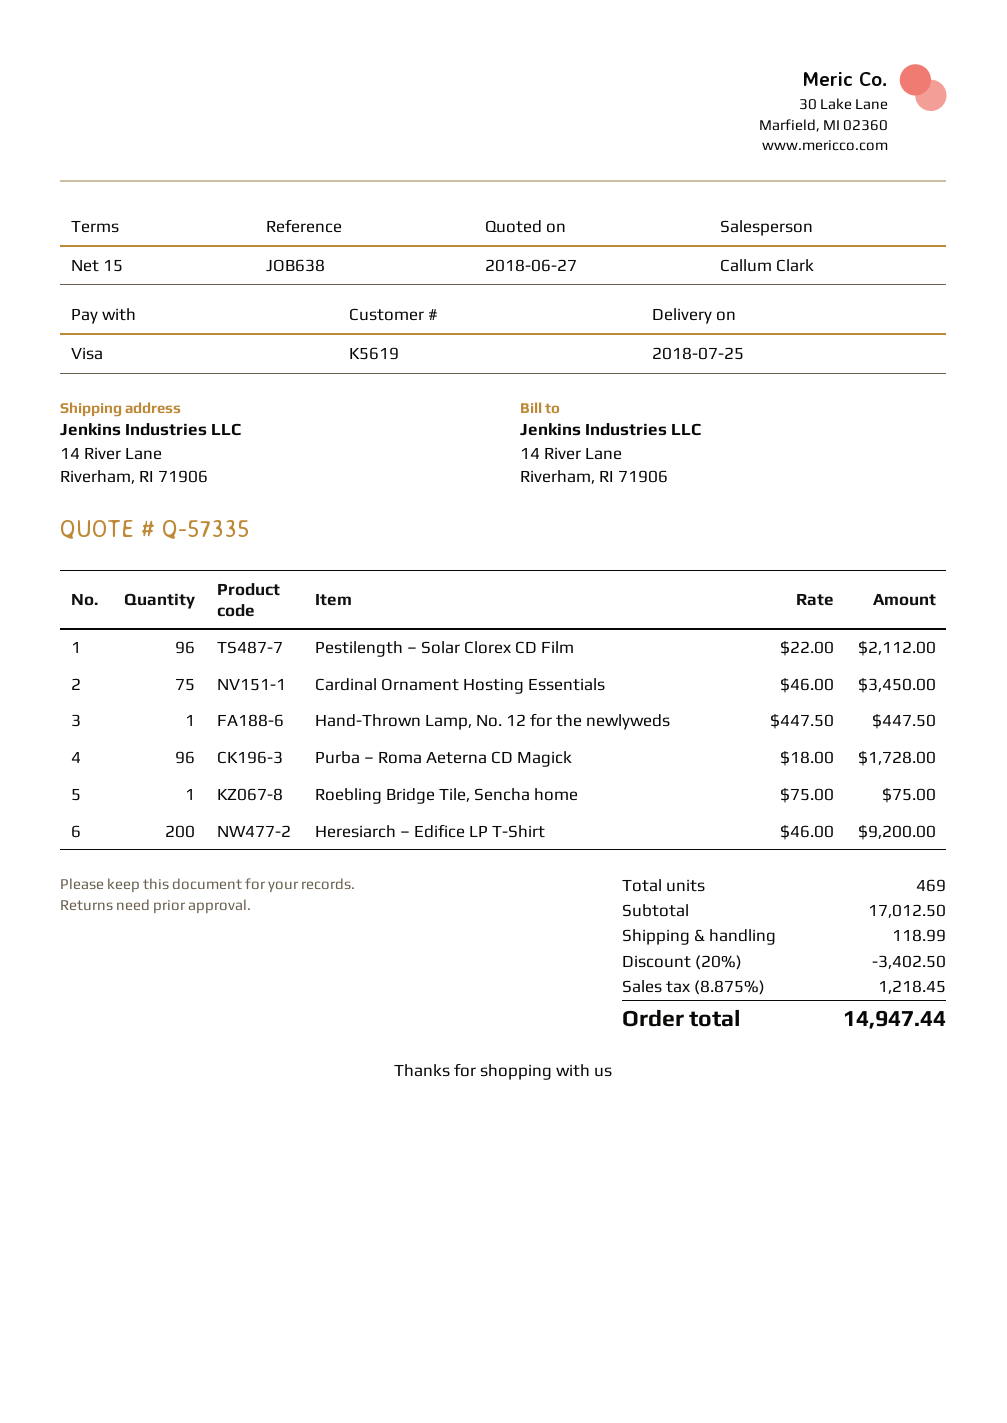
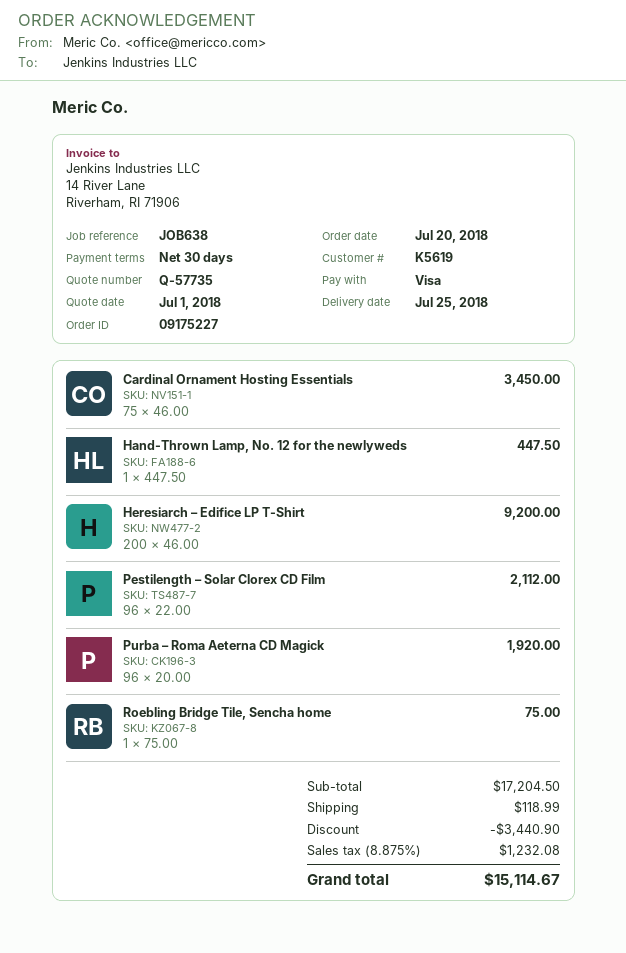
quote number: Q-57335 -> Q-57735
quote date: 2018-06-27 -> 2018-07-01
payment terms: 15 days -> 30 days
Purba – Roma Aeterna CD Magick: 96 x 18.00 = 1728.00 -> 96 x 20.00 = 1920.00
subtotal: 17012.50 -> 17204.50
discount: 3402.50 -> 3440.90
tax: 8.875% = 1218.45 -> 8.875% = 1232.08
total: 14947.44 -> 15114.67

